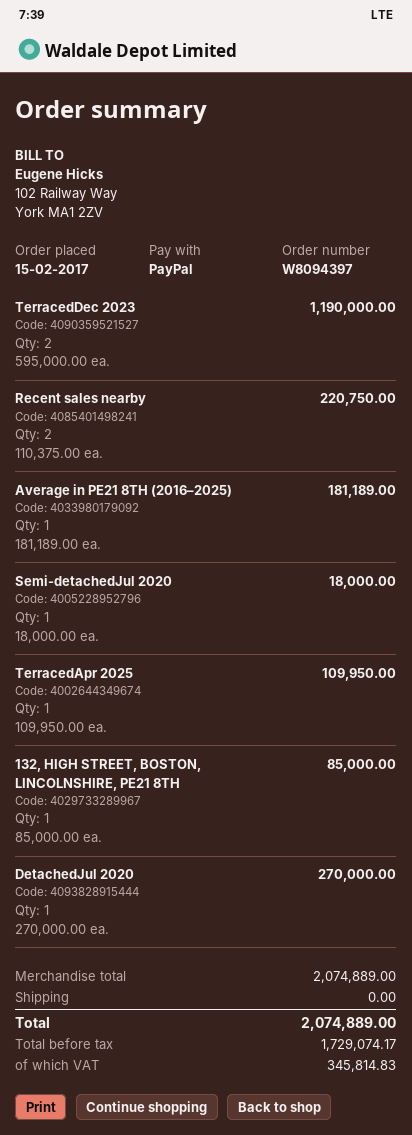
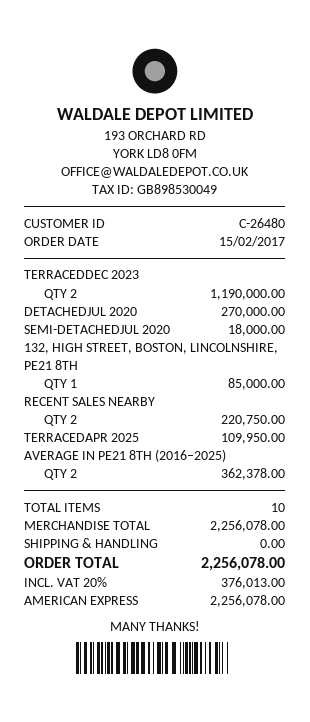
payment method: PayPal -> American Express
Average in PE21 8TH (2016–2025): 1 for 181189.00 -> 2 for 362378.00
subtotal: 2074889.00 -> 2256078.00
tax: 345814.83 -> 376013.00
total: 2074889.00 -> 2256078.00

